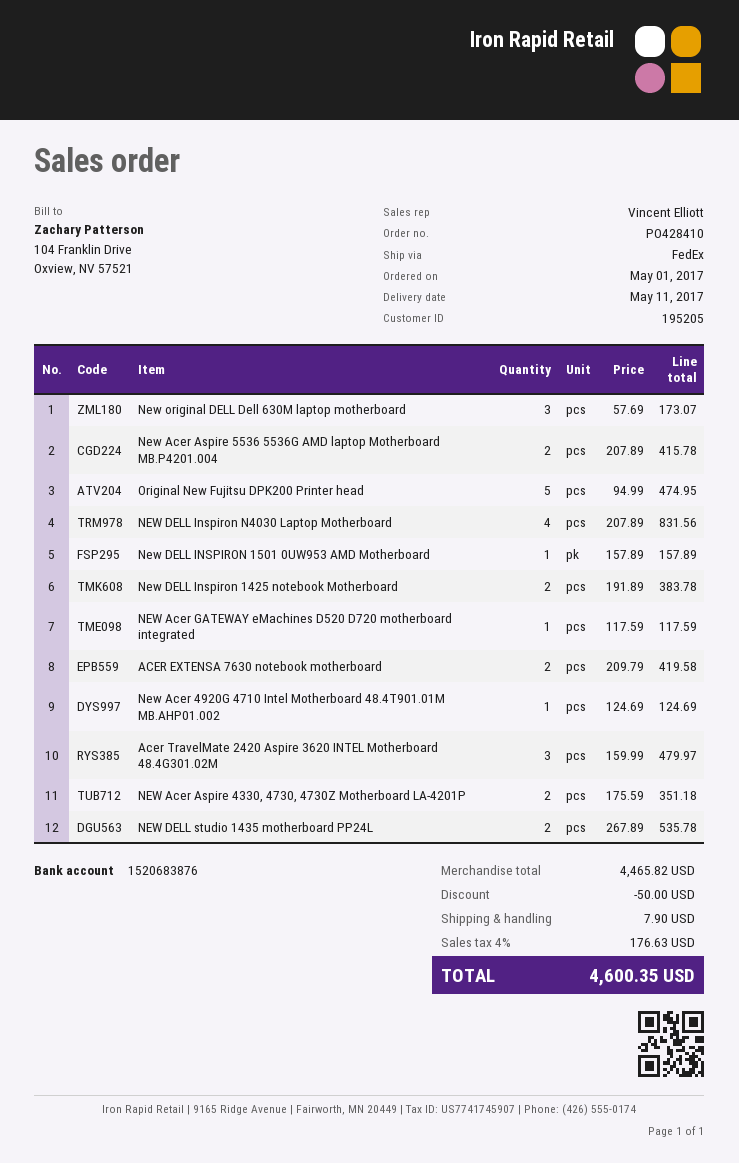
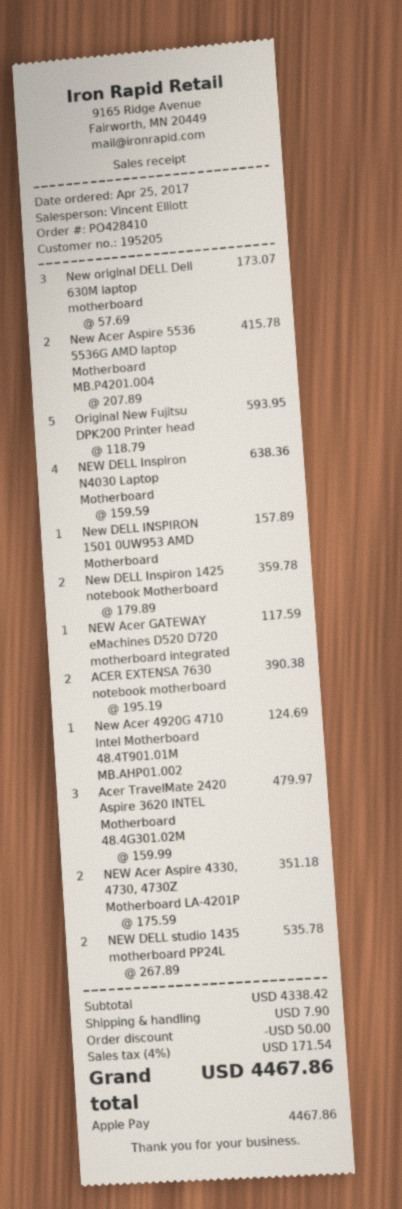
order date: 2017-05-01 -> 2017-04-25
Original New Fujitsu DPK200 Printer head: 5 x 94.99 = 474.95 -> 5 x 118.79 = 593.95
NEW DELL Inspiron N4030 Laptop Motherboard: 4 x 207.89 = 831.56 -> 4 x 159.59 = 638.36
New DELL Inspiron 1425 notebook Motherboard: 2 x 191.89 = 383.78 -> 2 x 179.89 = 359.78
ACER EXTENSA 7630 notebook motherboard: 2 x 209.79 = 419.58 -> 2 x 195.19 = 390.38
subtotal: 4465.82 -> 4338.42
tax: 4% = 176.63 -> 4% = 171.54
total: 4600.35 -> 4467.86

